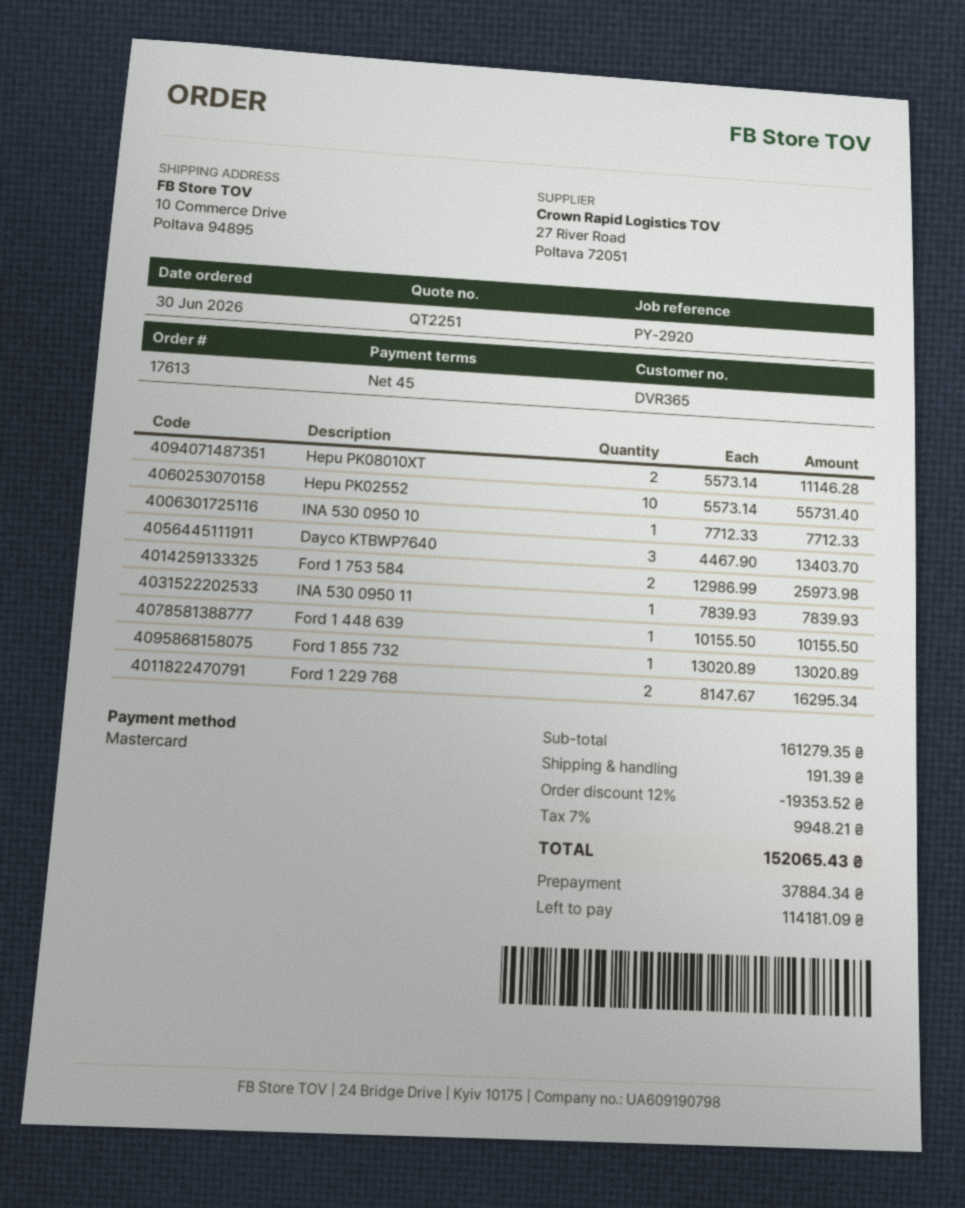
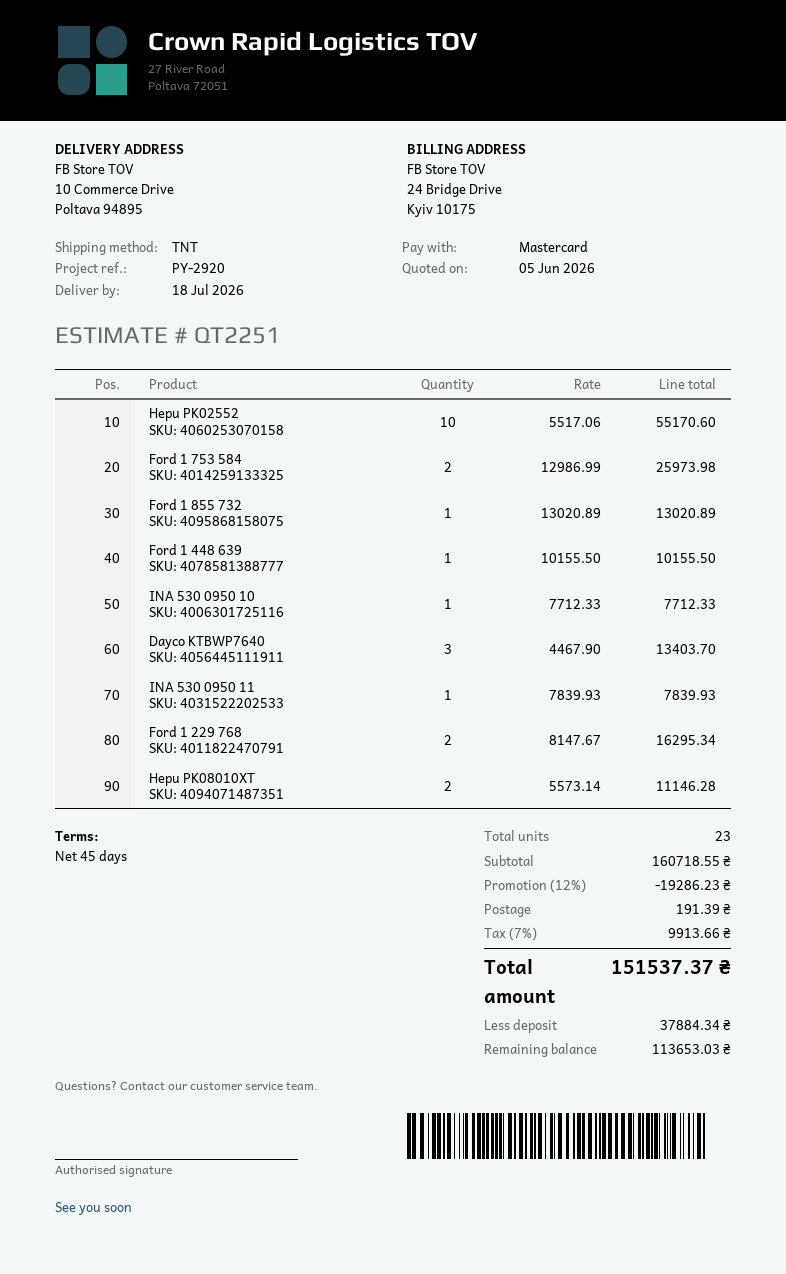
Hepu PK02552: 10 x 5573.14 = 55731.40 -> 10 x 5517.06 = 55170.60
subtotal: 161279.35 -> 160718.55
discount: 12% = 19353.52 -> 12% = 19286.23
tax: 7% = 9948.21 -> 7% = 9913.66
total: 152065.43 -> 151537.37
balance: 114181.09 -> 113653.03

